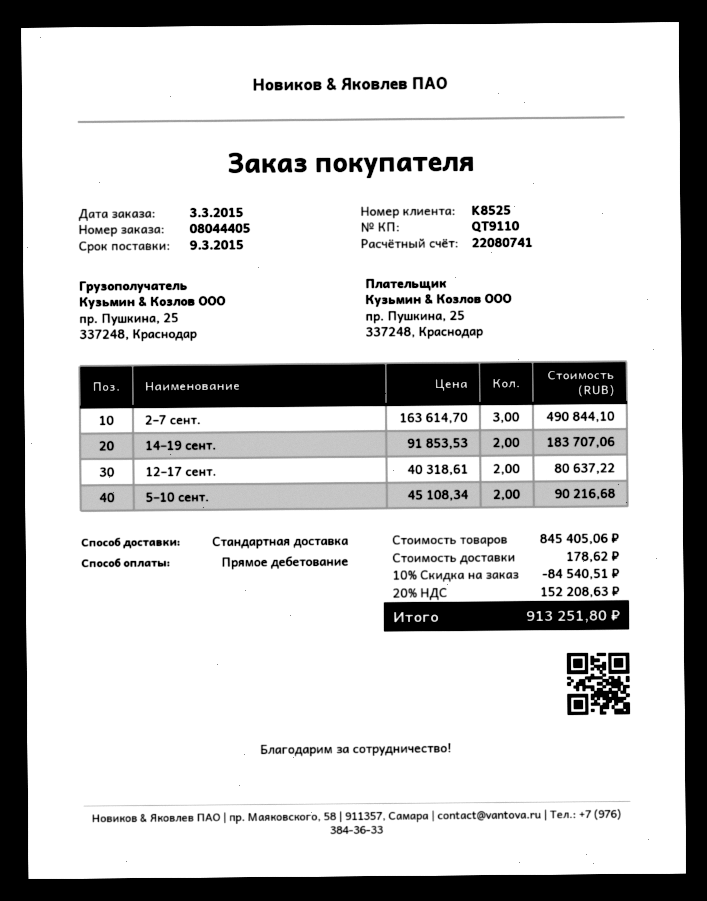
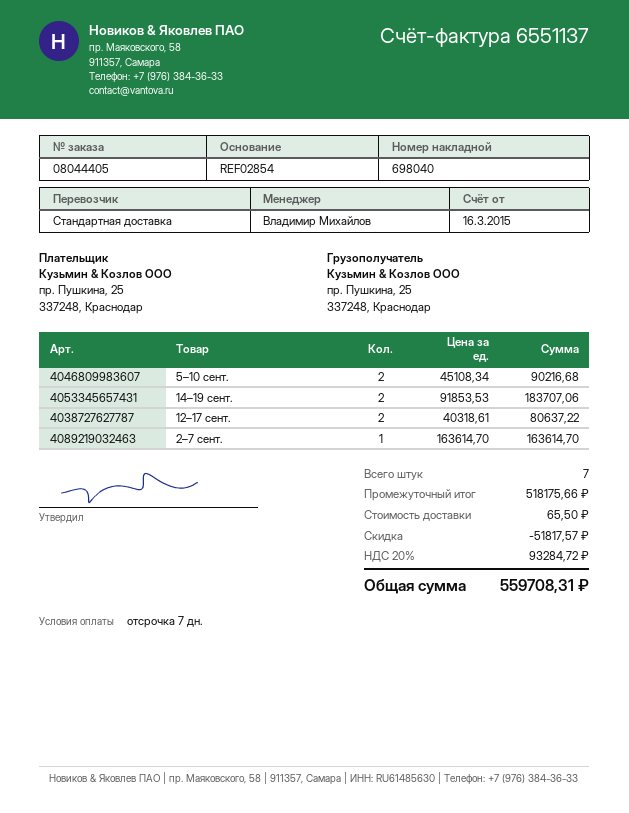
2–7 сент.: 3 x 163614.70 = 490844.10 -> 1 x 163614.70 = 163614.70
subtotal: 845405.06 -> 518175.66
discount: 84540.51 -> 51817.57
shipping: 178.62 -> 65.50
tax: 20% = 152208.63 -> 20% = 93284.72
total: 913251.80 -> 559708.31

